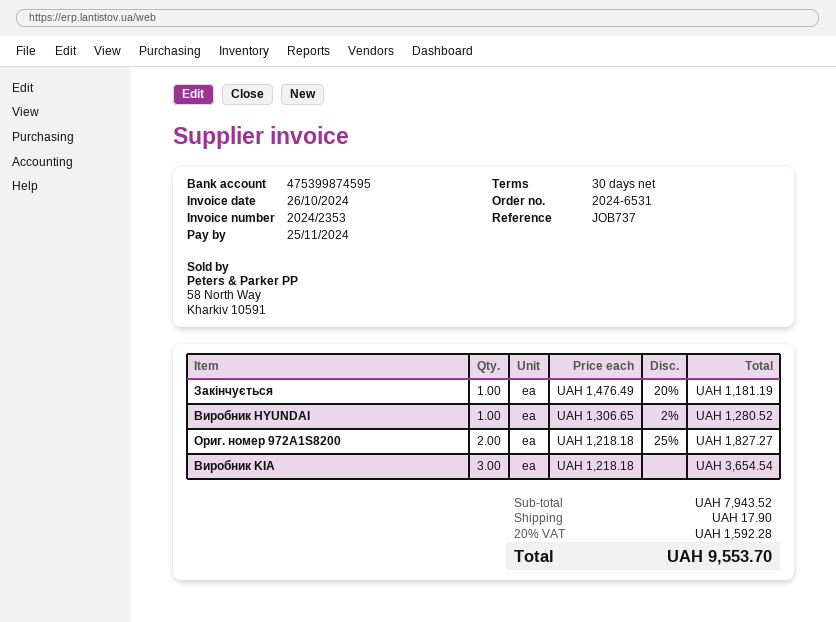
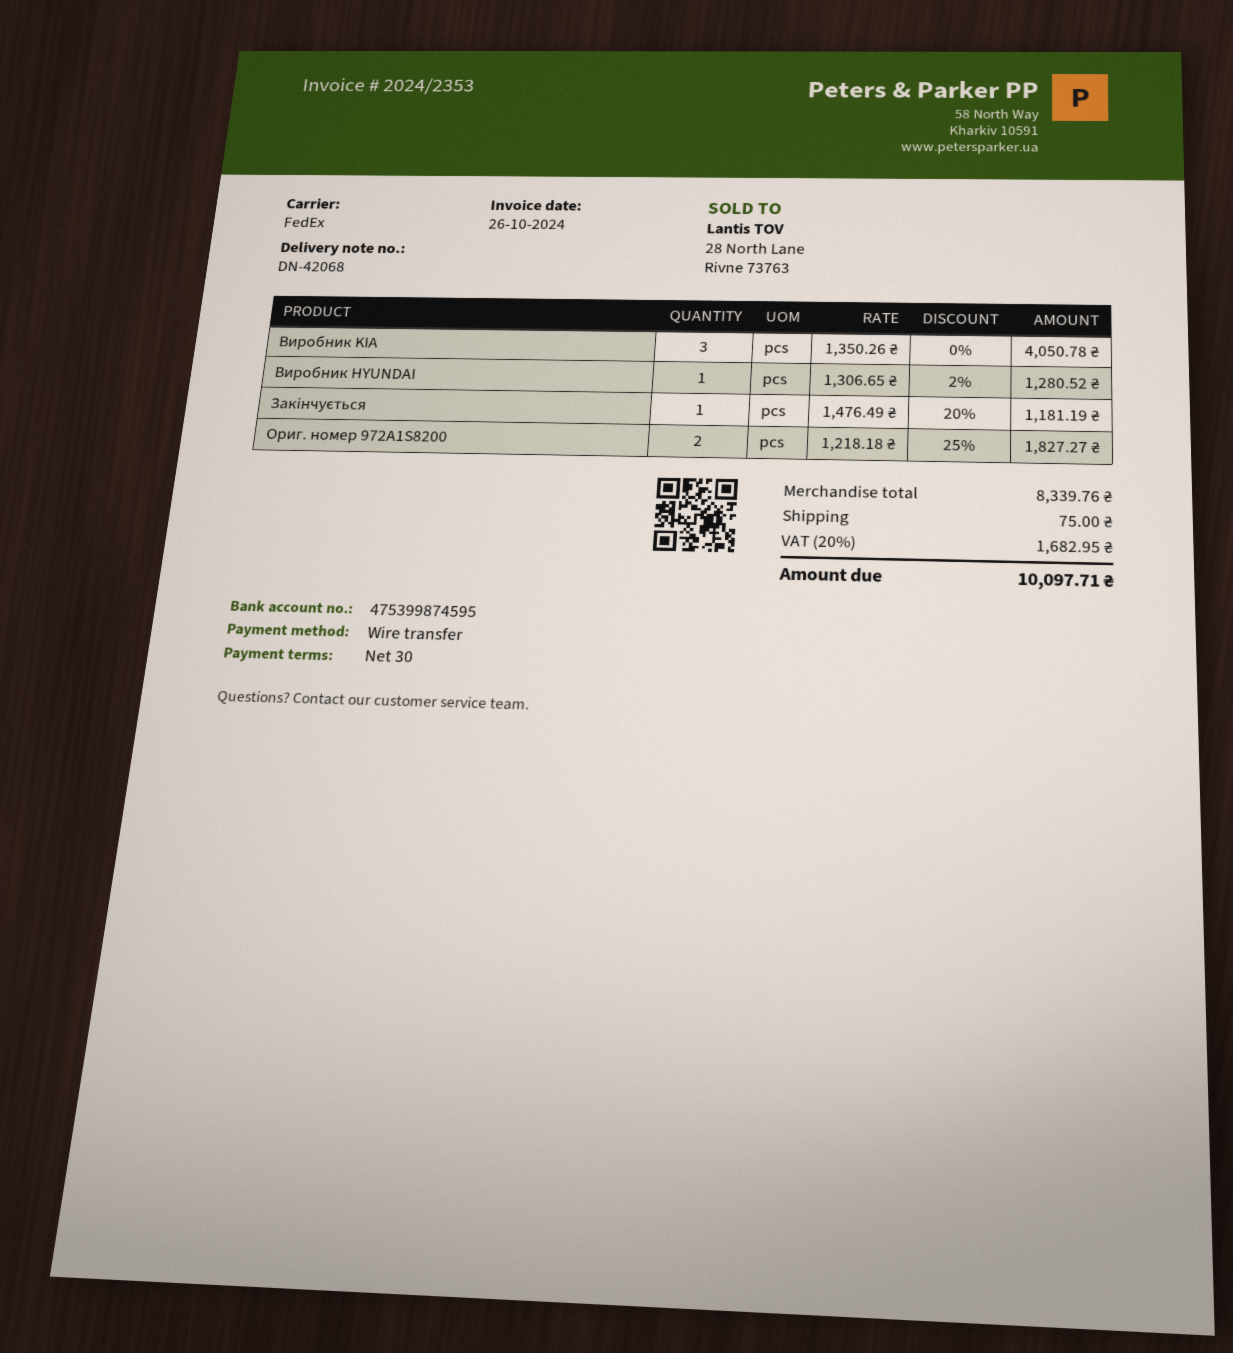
Виробник KIA: 3 x 1218.18 = 3654.54 -> 3 x 1350.26 = 4050.78
subtotal: 7943.52 -> 8339.76
shipping: 17.90 -> 75.00
tax: 20% = 1592.28 -> 20% = 1682.95
total: 9553.70 -> 10097.71

